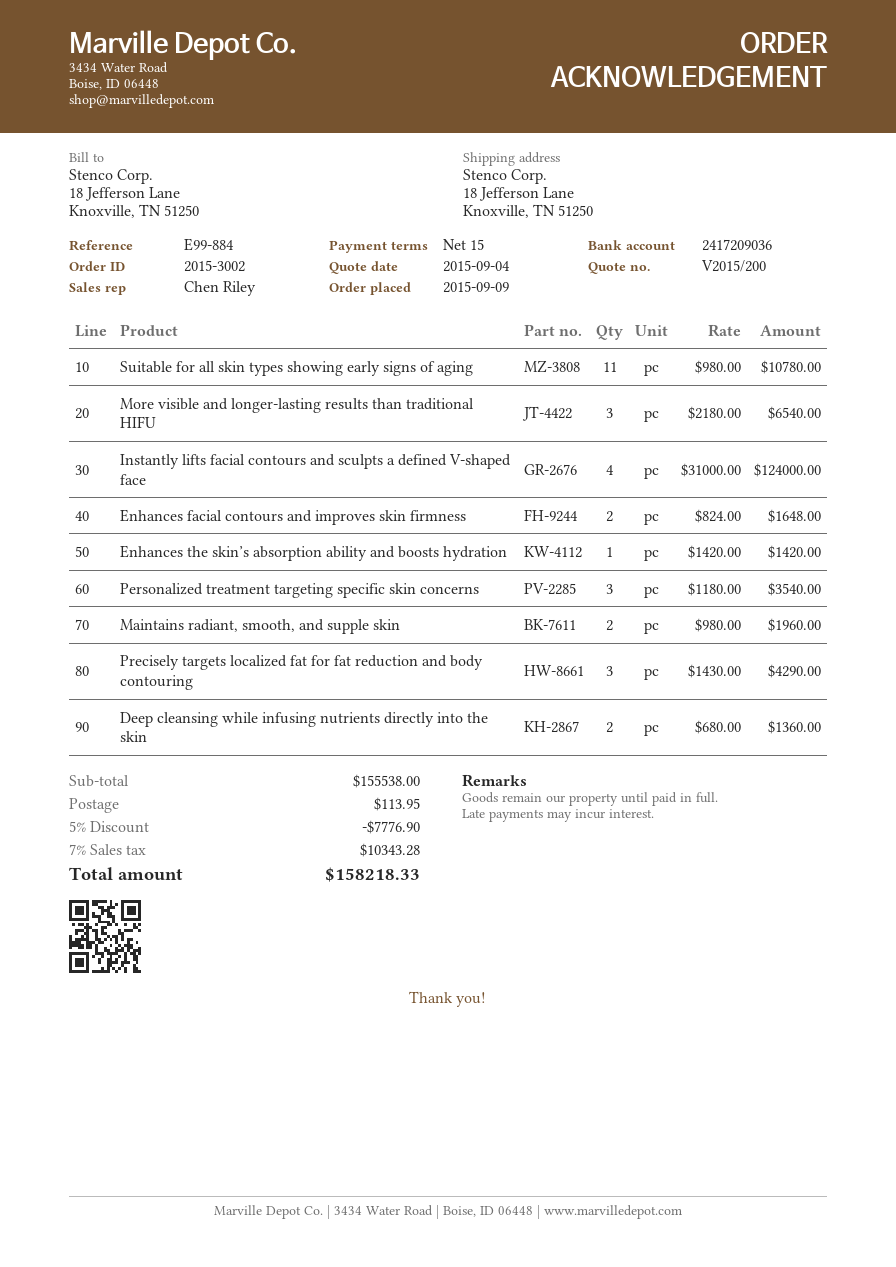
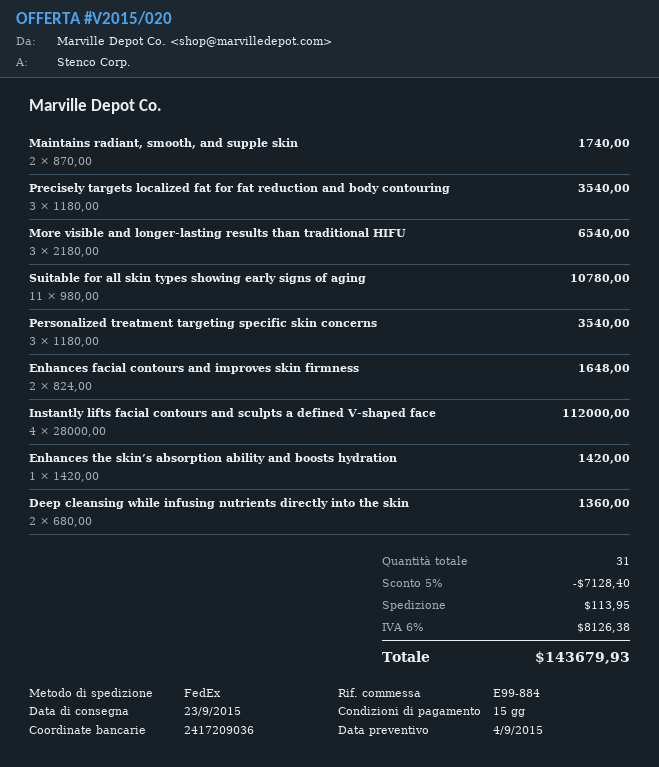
quote number: V2015/200 -> V2015/020
Instantly lifts facial contours and sculpts a defined V-shaped face: 4 x 31000.00 = 124000.00 -> 4 x 28000.00 = 112000.00
Maintains radiant, smooth, and supple skin: 2 x 980.00 = 1960.00 -> 2 x 870.00 = 1740.00
Precisely targets localized fat for fat reduction and body contouring: 3 x 1430.00 = 4290.00 -> 3 x 1180.00 = 3540.00
discount: 5% = 7776.90 -> 5% = 7128.40
tax: 7% = 10343.28 -> 6% = 8126.38
total: 158218.33 -> 143679.93

